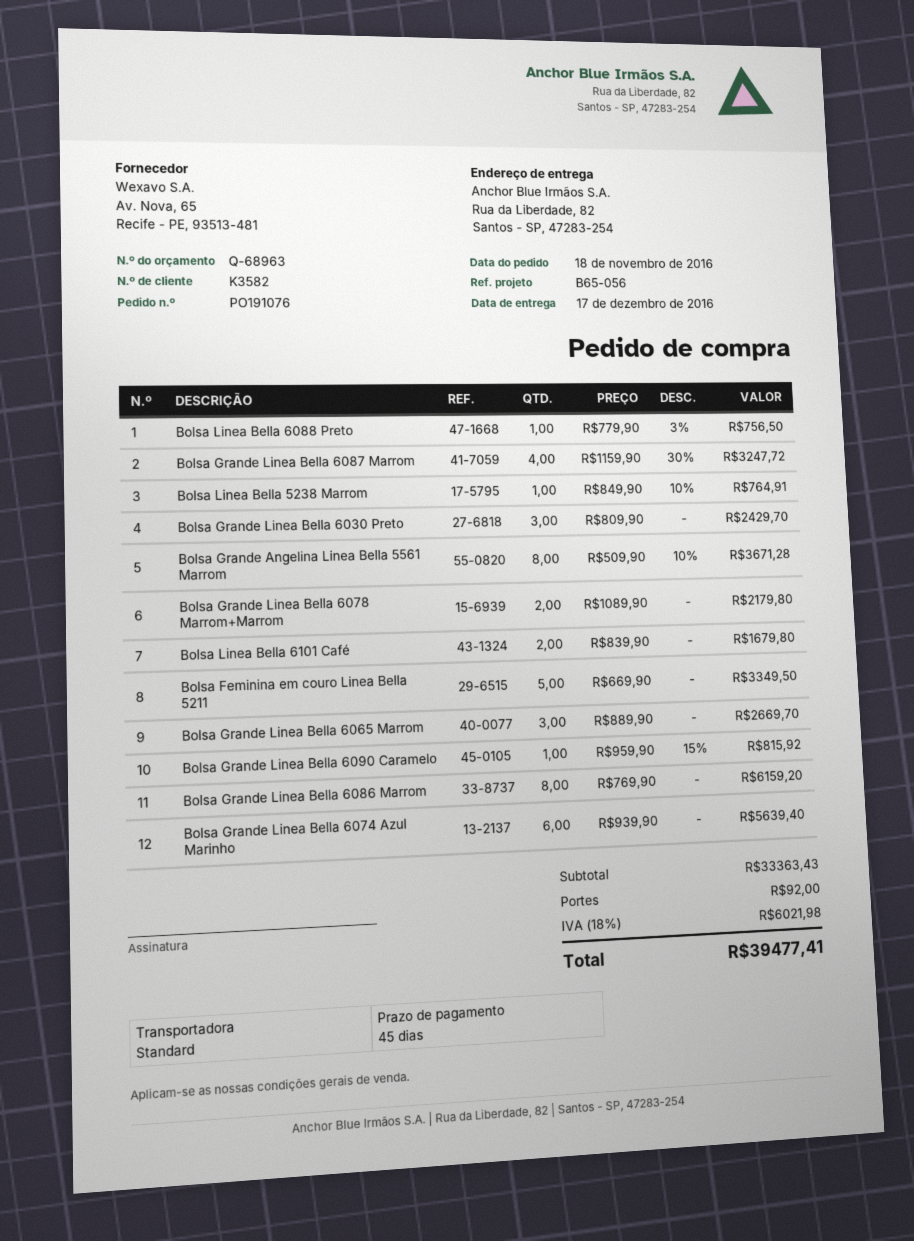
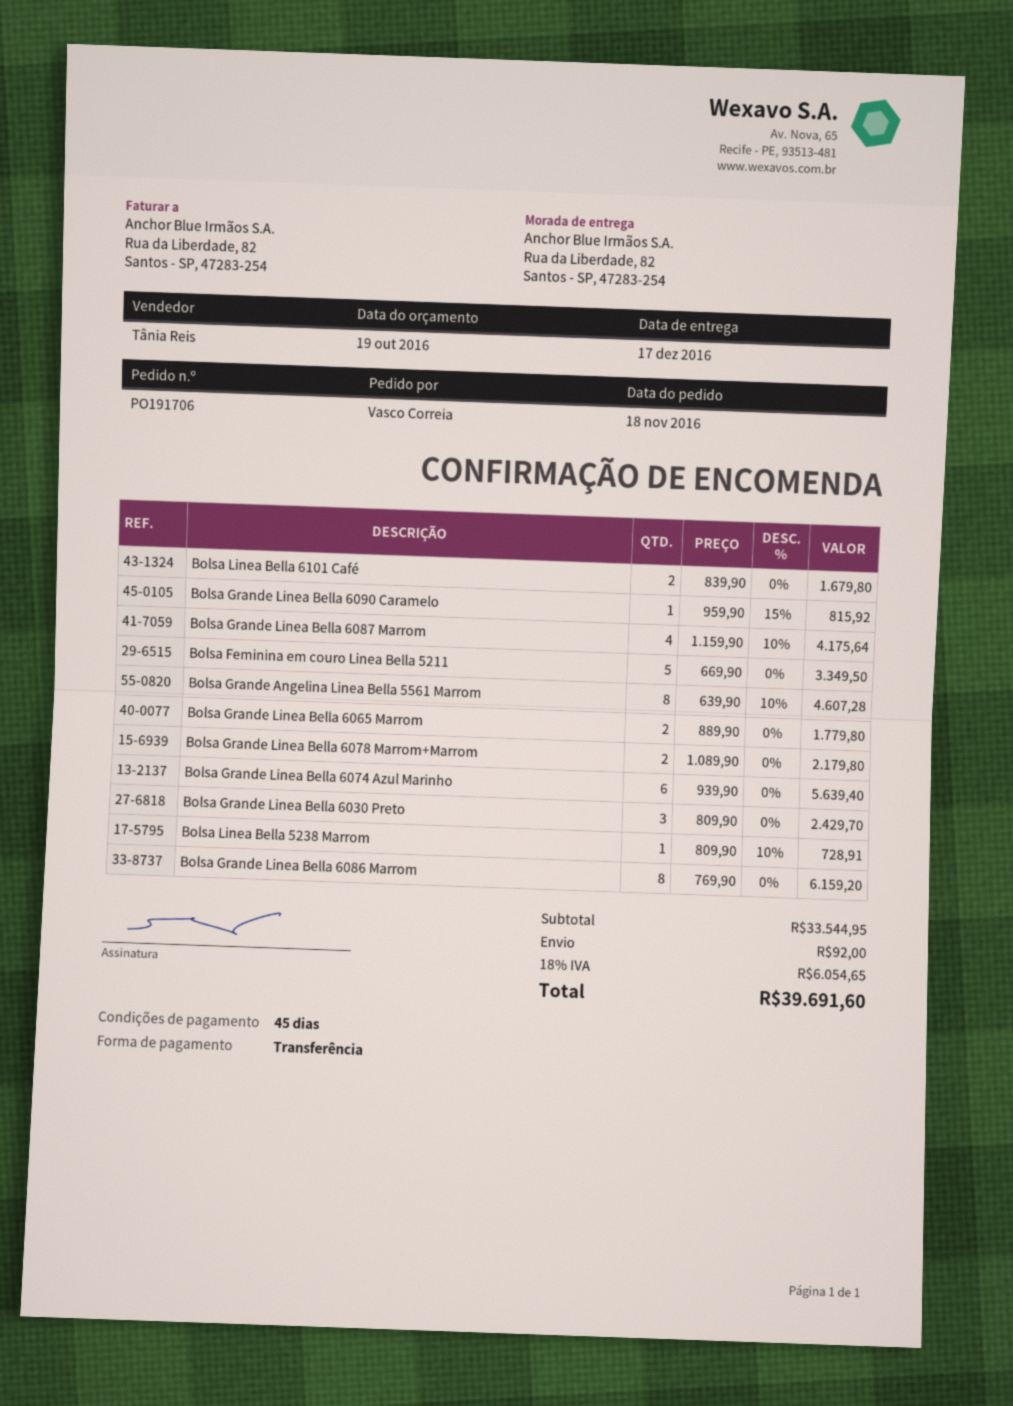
order number: PO191076 -> PO191706
Bolsa Linea Bella 6088 Preto: 1 x 779.90 - 3% = 756.50 -> none
Bolsa Grande Linea Bella 6087 Marrom: 4 x 1159.90 - 30% = 3247.72 -> 4 x 1159.90 - 10% = 4175.64
Bolsa Linea Bella 5238 Marrom: 1 x 849.90 - 10% = 764.91 -> 1 x 809.90 - 10% = 728.91
Bolsa Grande Angelina Linea Bella 5561 Marrom: 8 x 509.90 - 10% = 3671.28 -> 8 x 639.90 - 10% = 4607.28
Bolsa Grande Linea Bella 6065 Marrom: 3 x 889.90 = 2669.70 -> 2 x 889.90 = 1779.80
subtotal: 33363.43 -> 33544.95
tax: 18% = 6021.98 -> 18% = 6054.65
total: 39477.41 -> 39691.60

